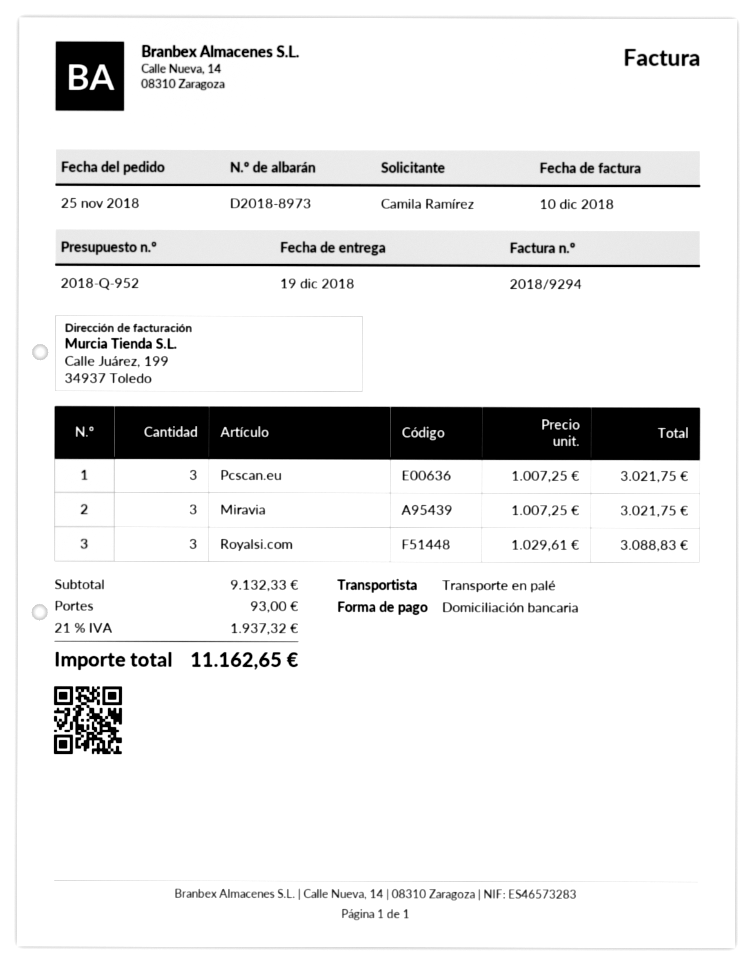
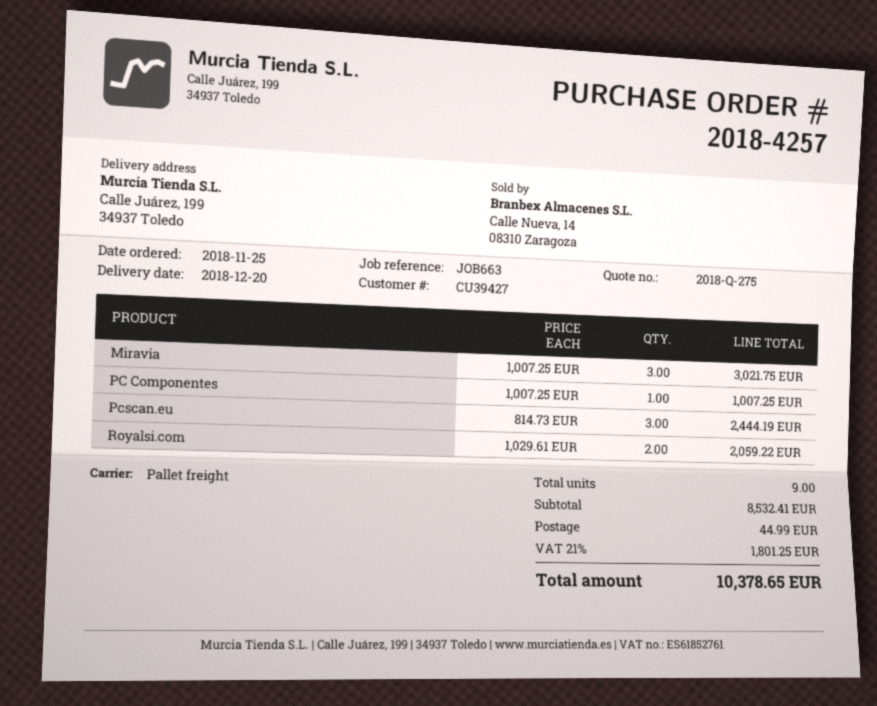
quote number: 2018-Q-952 -> 2018-Q-275
delivery date: 2018-12-19 -> 2018-12-20
Pcscan.eu: 3 x 1007.25 = 3021.75 -> 3 x 814.73 = 2444.19
Royalsi.com: 3 x 1029.61 = 3088.83 -> 2 x 1029.61 = 2059.22
PC Componentes: none -> 1 x 1007.25 = 1007.25
subtotal: 9132.33 -> 8532.41
shipping: 93.00 -> 44.99
tax: 21% = 1937.32 -> 21% = 1801.25
total: 11162.65 -> 10378.65

